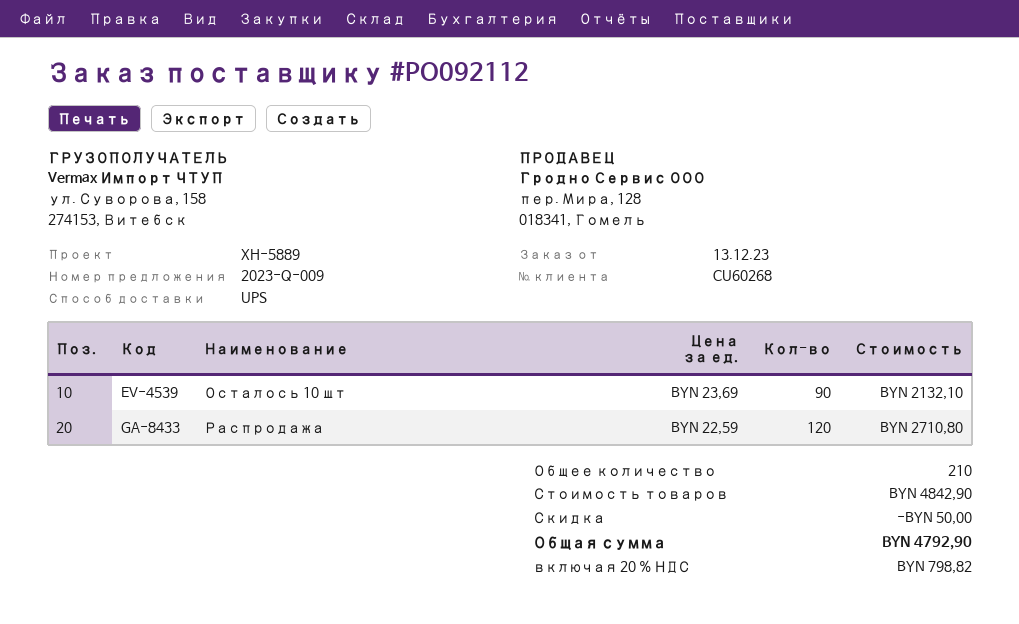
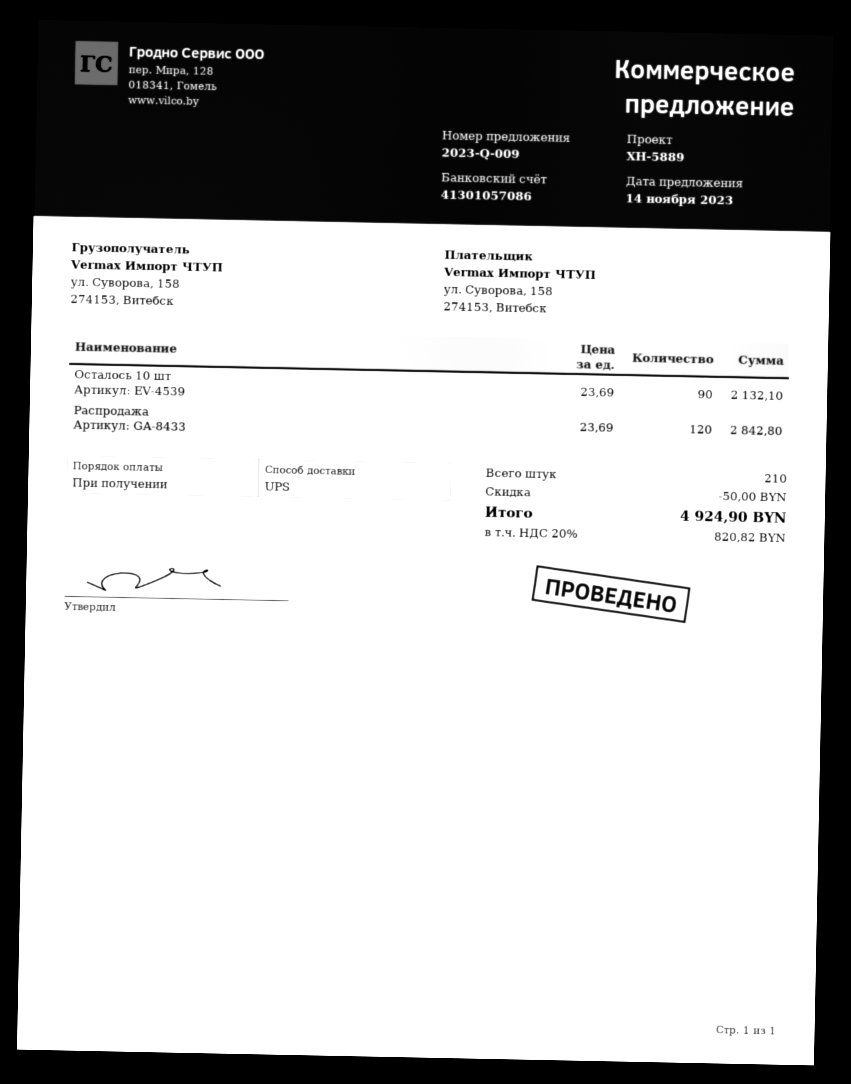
Распродажа: 120 x 22.59 = 2710.80 -> 120 x 23.69 = 2842.80
tax: 20% = 798.82 -> 20% = 820.82
total: 4792.90 -> 4924.90

